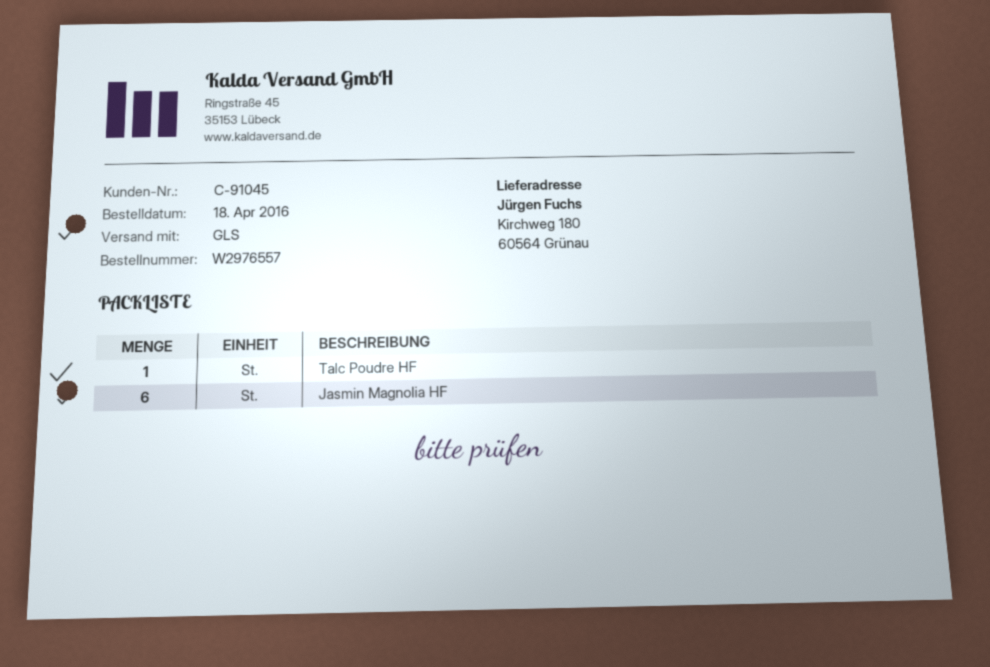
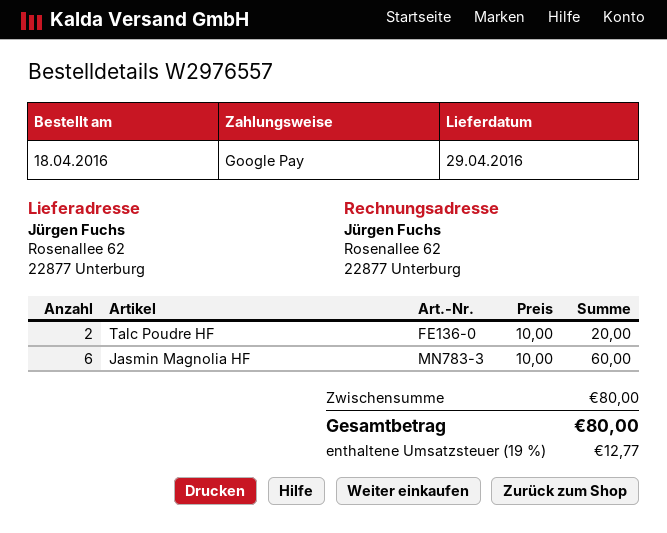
ship to: Kirchweg 180, 60564 Grünau -> Rosenallee 62, 22877 Unterburg
Talc Poudre HF: 1 -> 2

